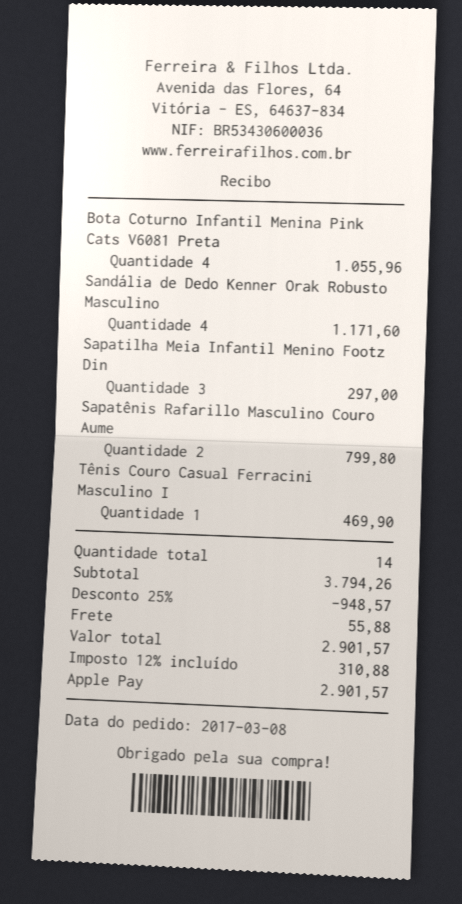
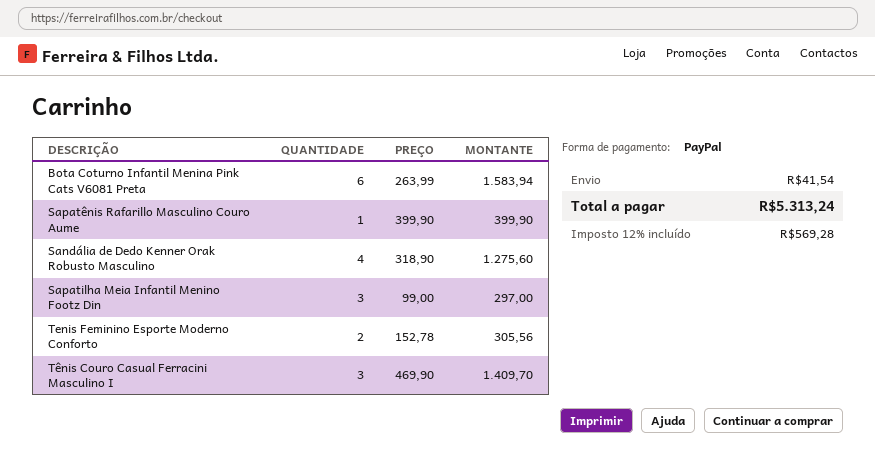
payment method: Apple Pay -> PayPal
Bota Coturno Infantil Menina Pink Cats V6081 Preta: 4 for 1055.96 -> 6 for 1583.94
Sandália de Dedo Kenner Orak Robusto Masculino: 4 for 1171.60 -> 4 for 1275.60
Sapatênis Rafarillo Masculino Couro Aume: 2 for 799.80 -> 1 for 399.90
Tênis Couro Casual Ferracini Masculino I: 1 for 469.90 -> 3 for 1409.70
Tenis Feminino Esporte Moderno Conforto: none -> 2 for 305.56
discount: 25% = 948.57 -> none
shipping: 55.88 -> 41.54
tax: 12% = 310.88 -> 12% = 569.28
total: 2901.57 -> 5313.24

